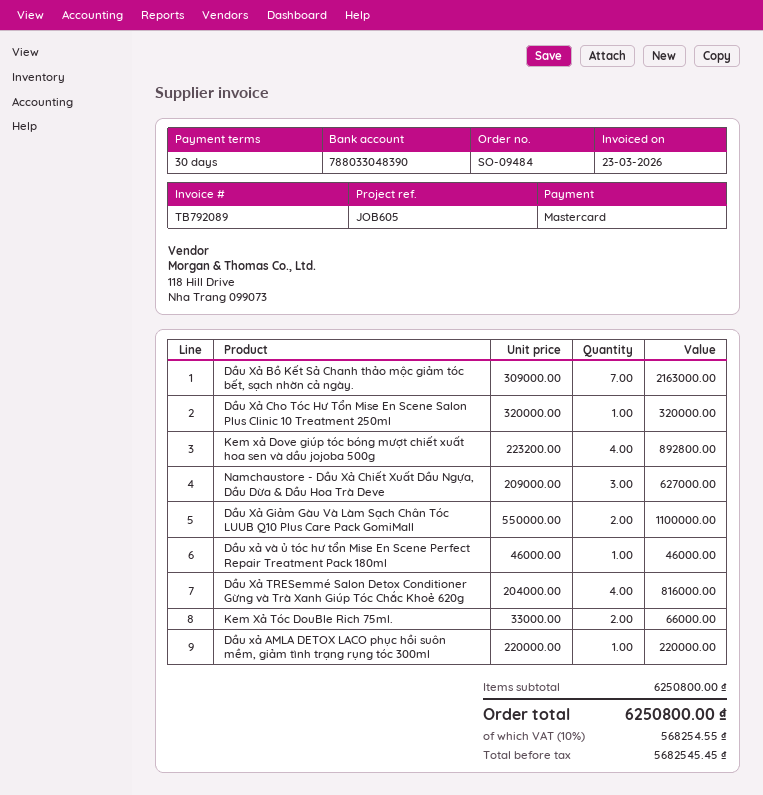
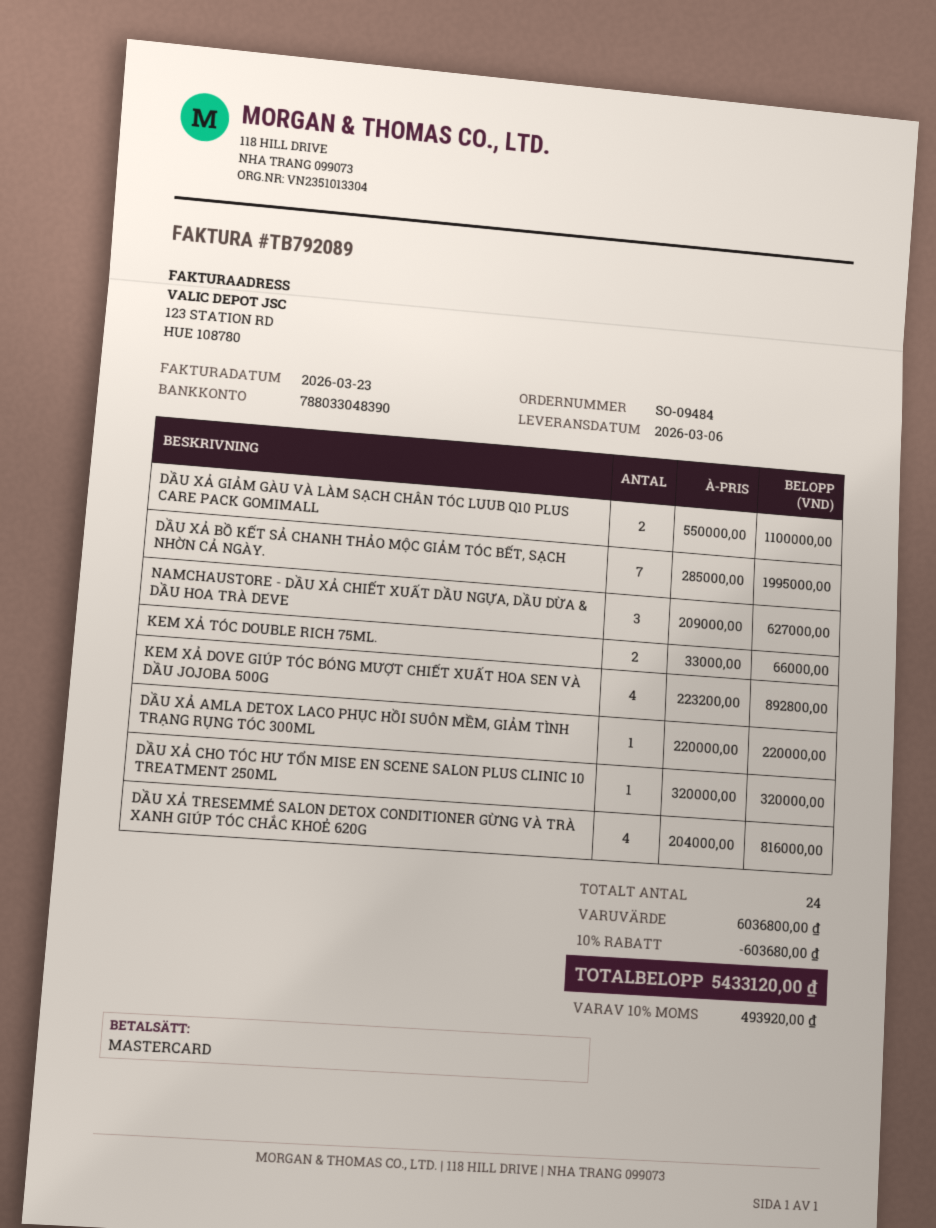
Dầu Xả Bồ Kết Sả Chanh thảo mộc giảm tóc bết, sạch nhờn cả ngày.: 7 x 309000.00 = 2163000.00 -> 7 x 285000.00 = 1995000.00
Dầu xả và ủ tóc hư tổn Mise En Scene Perfect Repair Treatment Pack 180ml: 1 x 46000.00 = 46000.00 -> none
subtotal: 6250800.00 -> 6036800.00
discount: none -> 10% = 603680.00
tax: 10% = 568254.55 -> 10% = 493920.00
total: 6250800.00 -> 5433120.00

